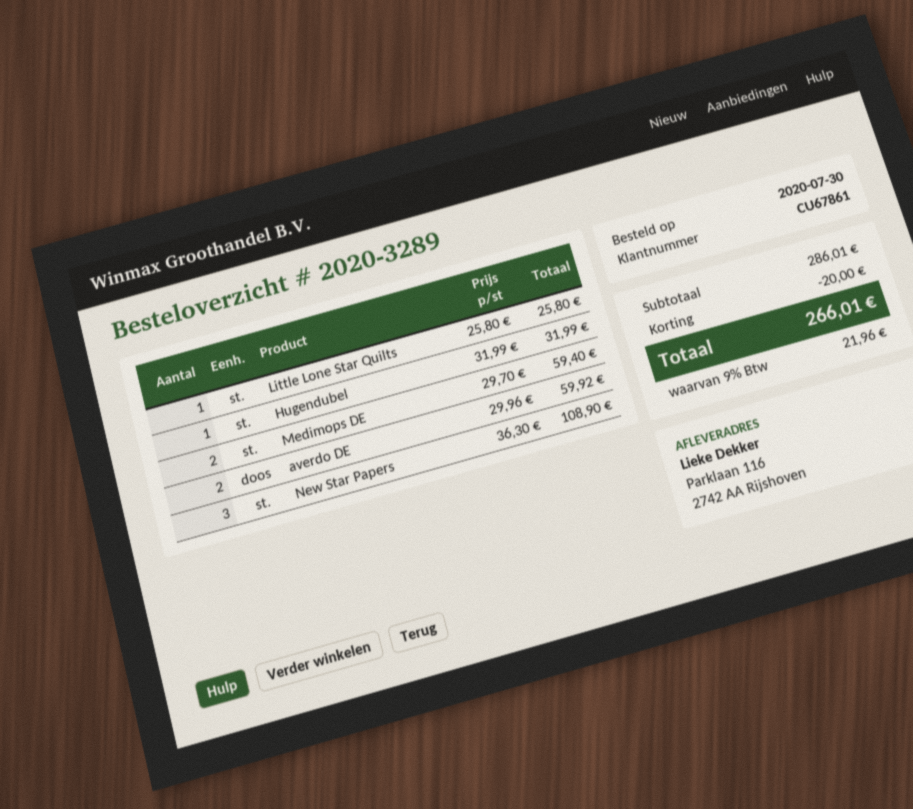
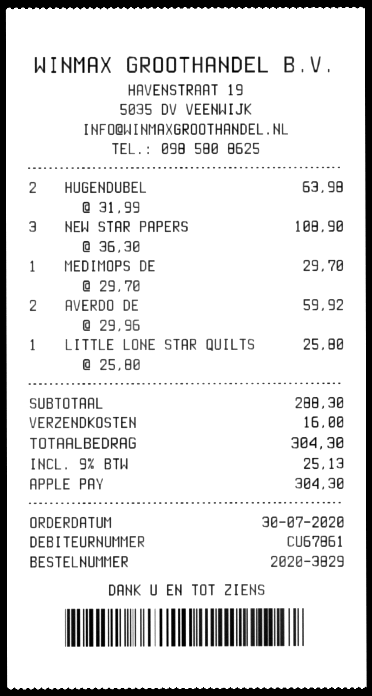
order number: 2020-3289 -> 2020-3829
Hugendubel: 1 x 31.99 = 31.99 -> 2 x 31.99 = 63.98
Medimops DE: 2 x 29.70 = 59.40 -> 1 x 29.70 = 29.70
subtotal: 286.01 -> 288.30
discount: 20.00 -> none
shipping: none -> 16.00
tax: 9% = 21.96 -> 9% = 25.13
total: 266.01 -> 304.30

